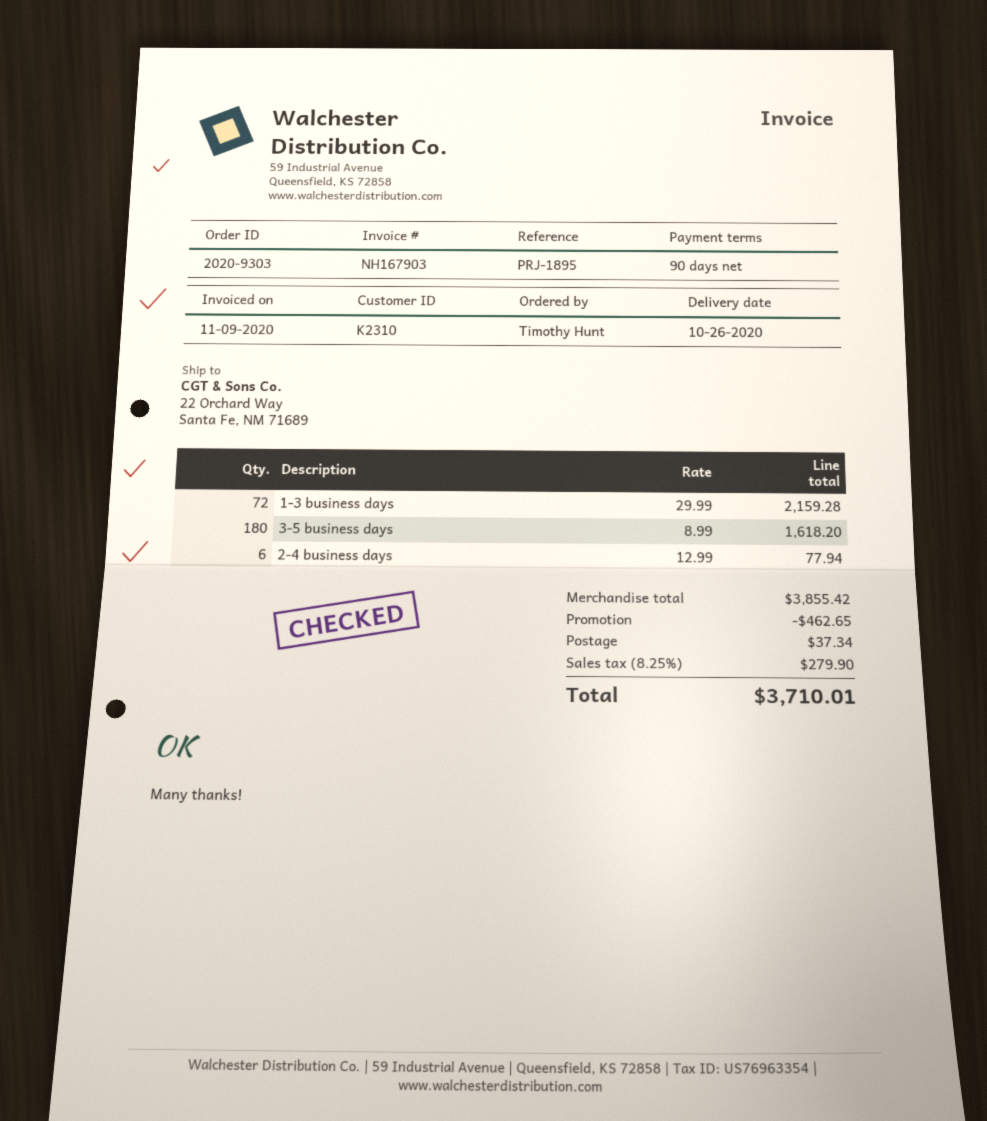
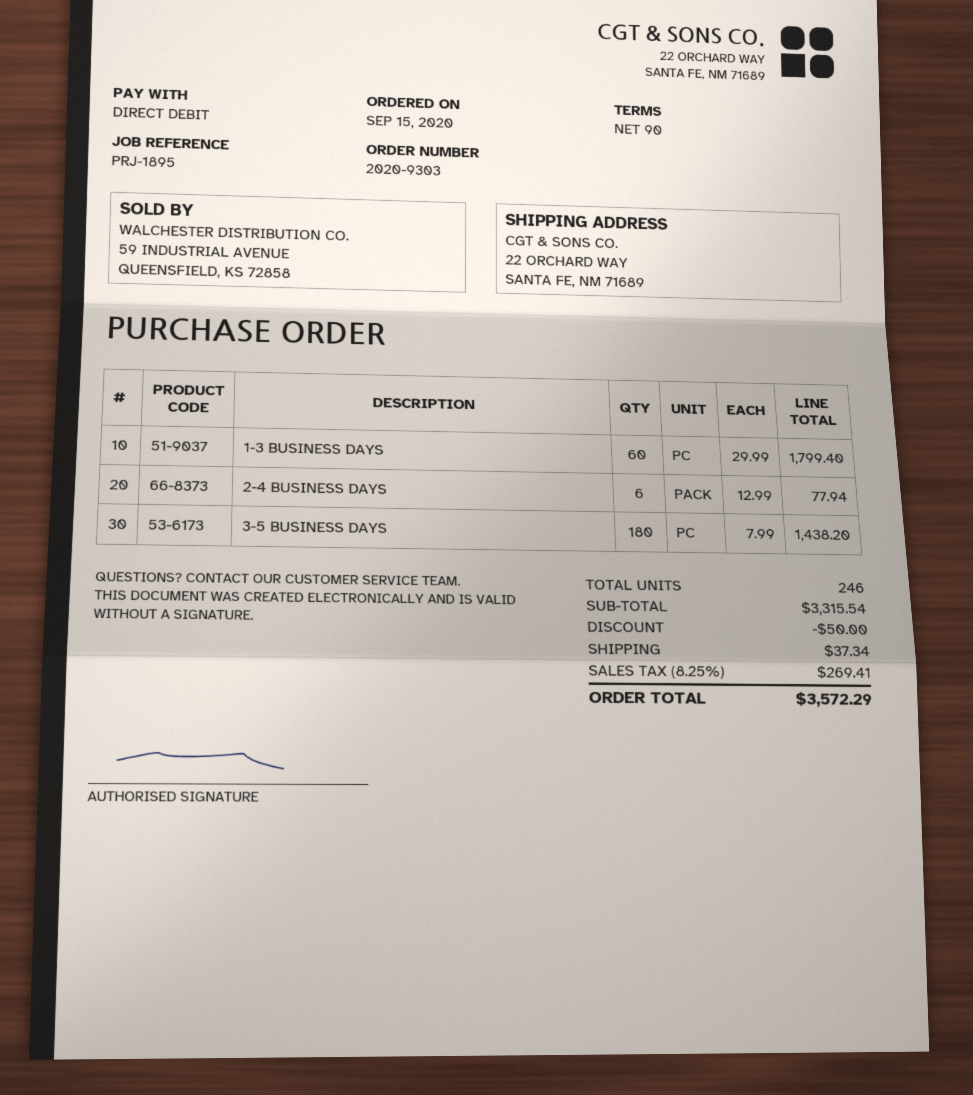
1-3 business days: 72 x 29.99 = 2159.28 -> 60 x 29.99 = 1799.40
3-5 business days: 180 x 8.99 = 1618.20 -> 180 x 7.99 = 1438.20
subtotal: 3855.42 -> 3315.54
discount: 462.65 -> 50.00
tax: 8.25% = 279.90 -> 8.25% = 269.41
total: 3710.01 -> 3572.29

